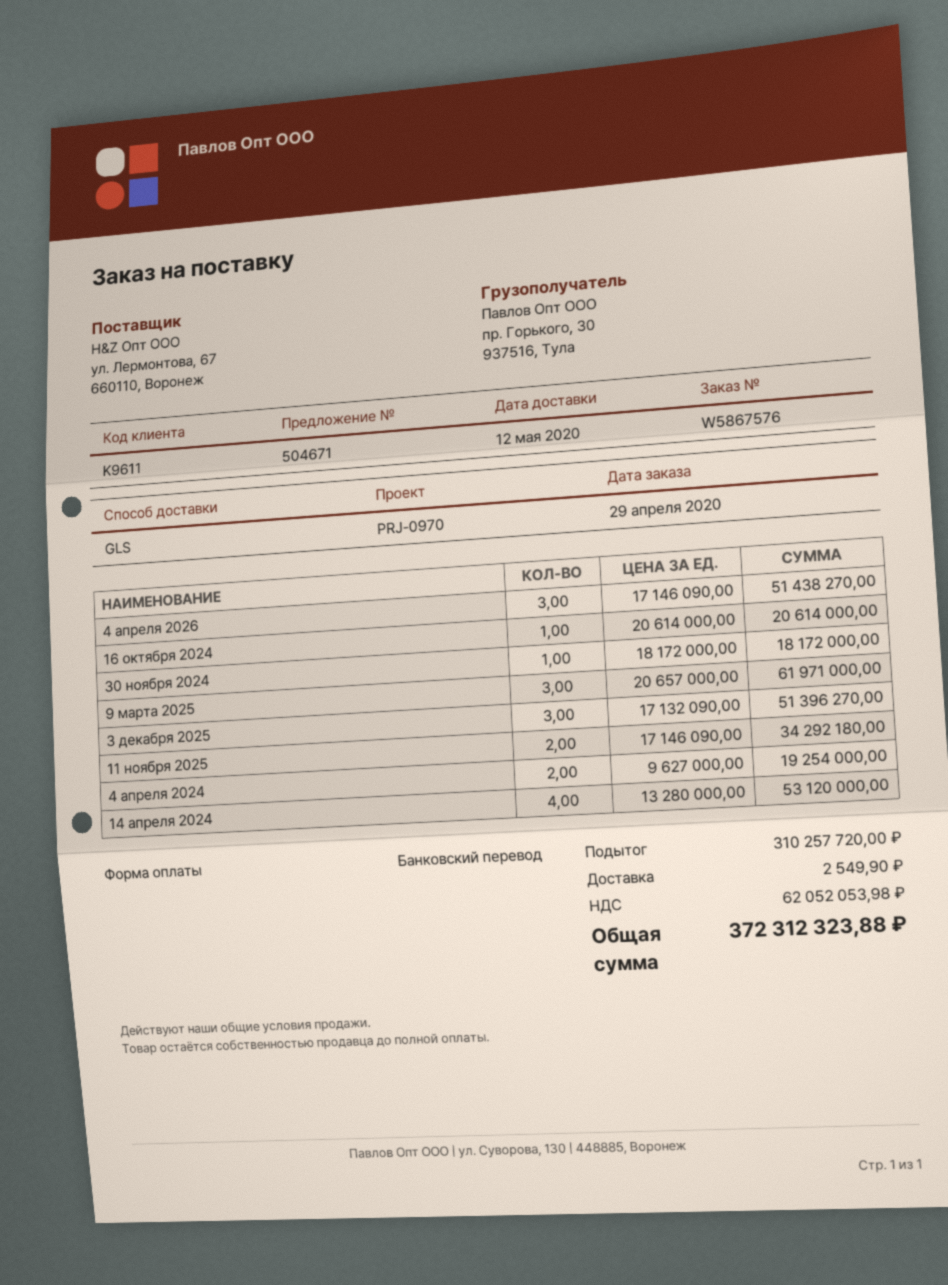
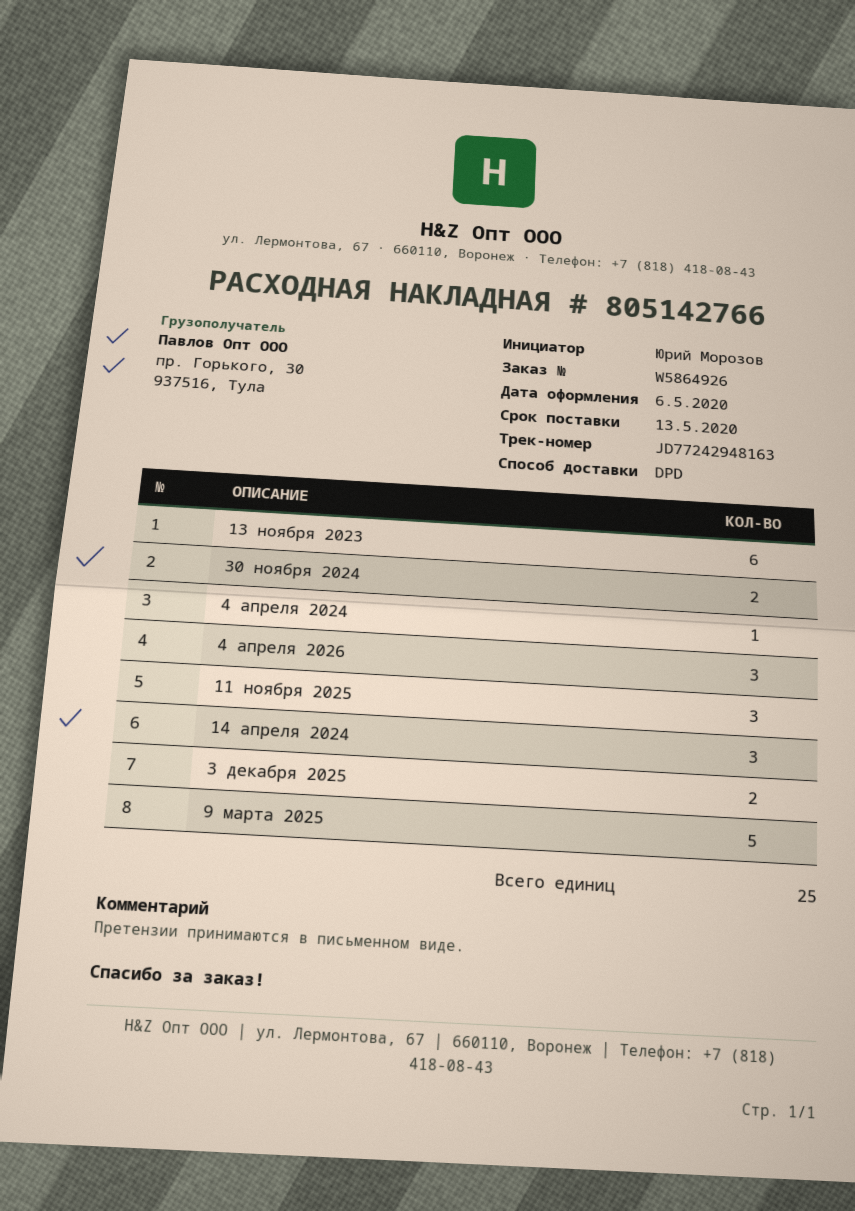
order number: W5867576 -> W5864926
order date: 2020-04-29 -> 2020-05-06
delivery date: 2020-05-12 -> 2020-05-13
shipping method: GLS -> DPD
16 октября 2024: 1 -> none
30 ноября 2024: 1 -> 2
9 марта 2025: 3 -> 5
3 декабря 2025: 3 -> 2
11 ноября 2025: 2 -> 3
4 апреля 2024: 2 -> 1
14 апреля 2024: 4 -> 3
13 ноября 2023: none -> 6

